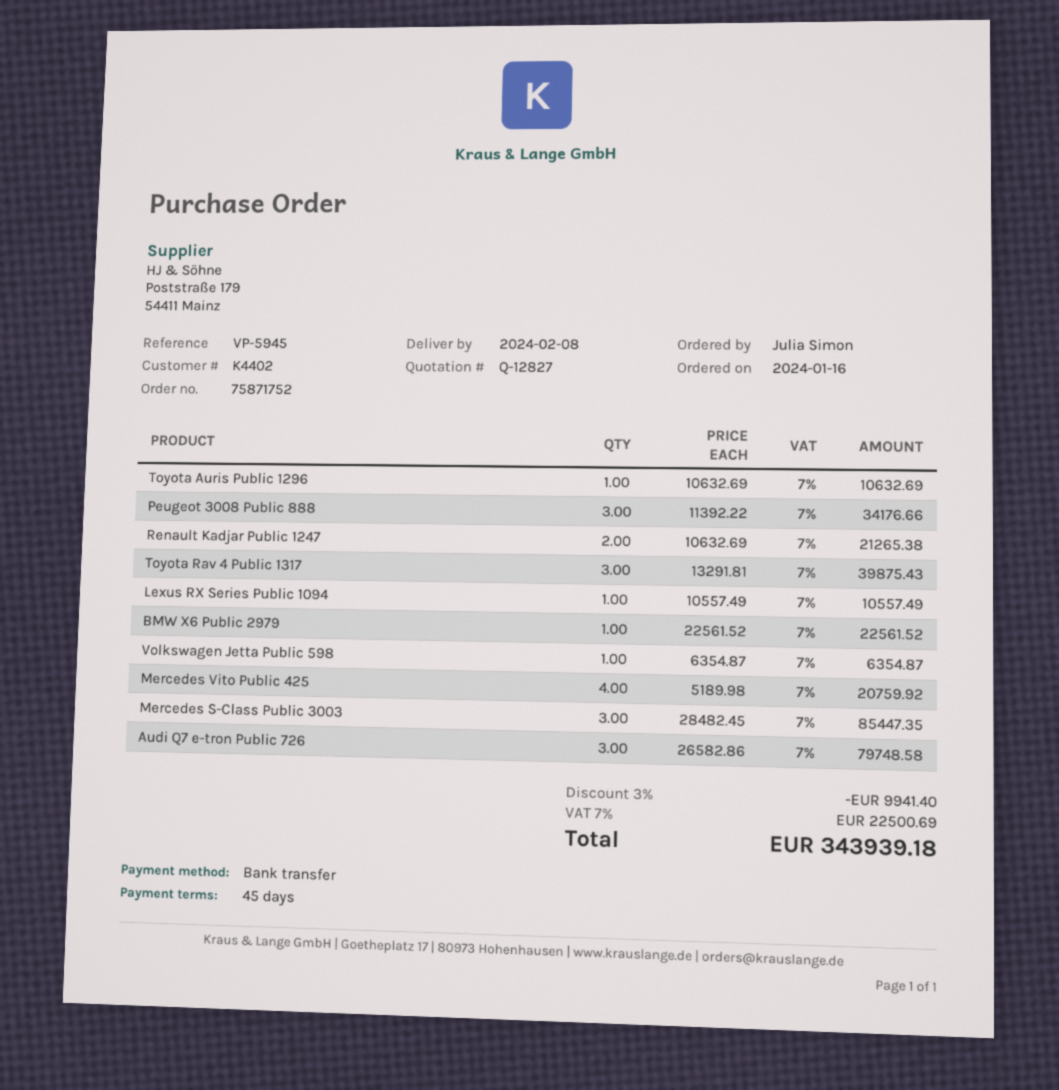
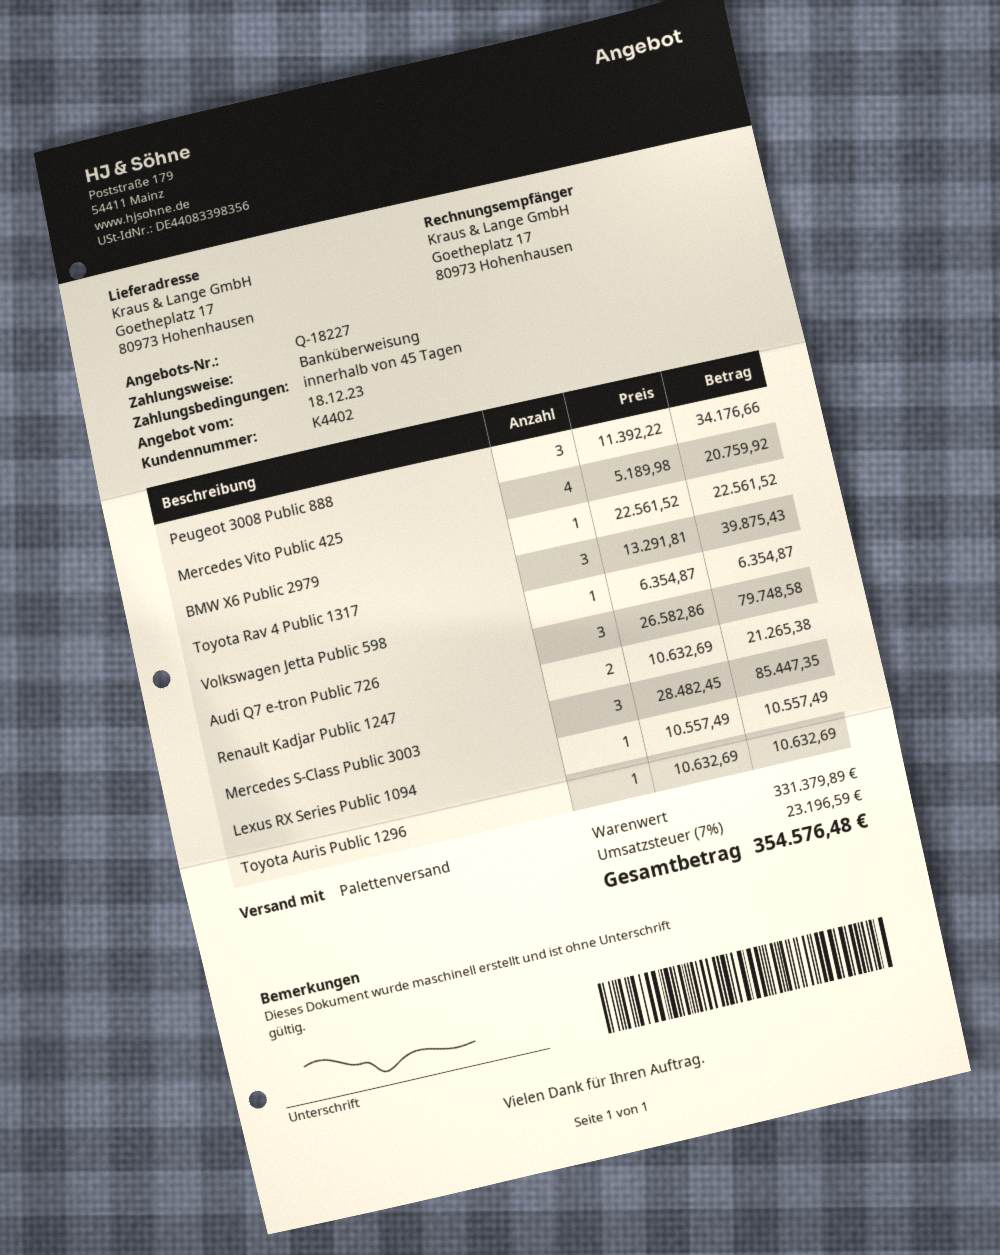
quote number: Q-12827 -> Q-18227
discount: 3% = 9941.40 -> none
tax: 7% = 22500.69 -> 7% = 23196.59
total: 343939.18 -> 354576.48

